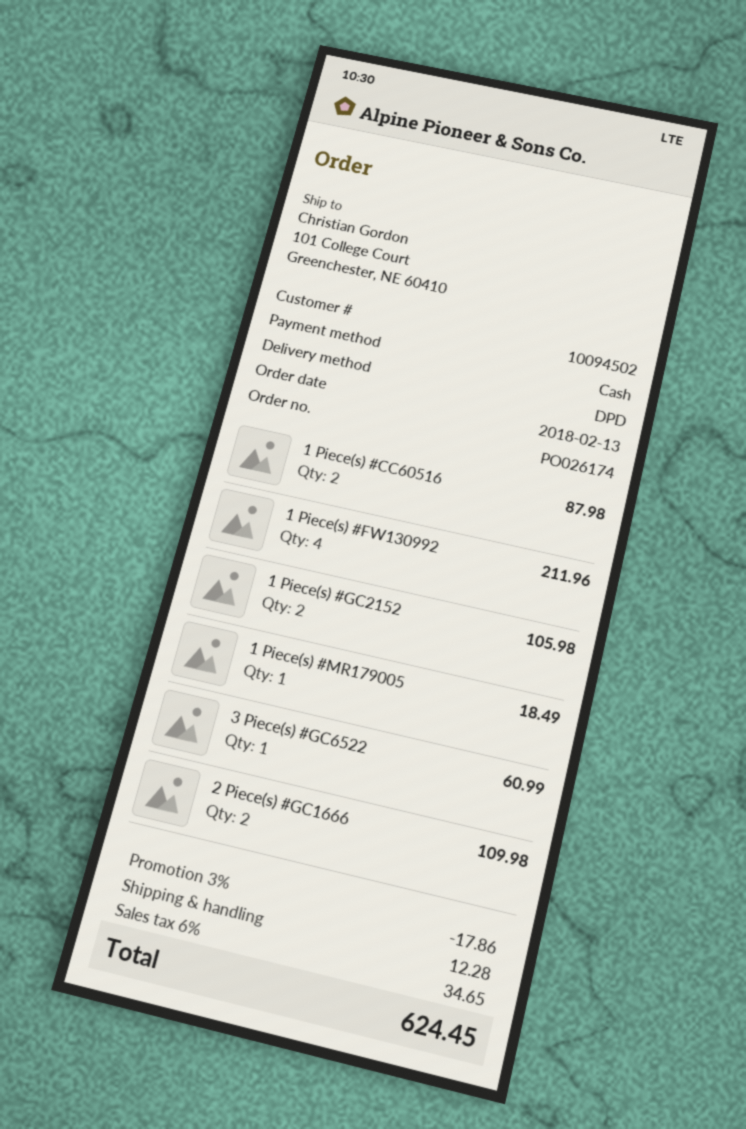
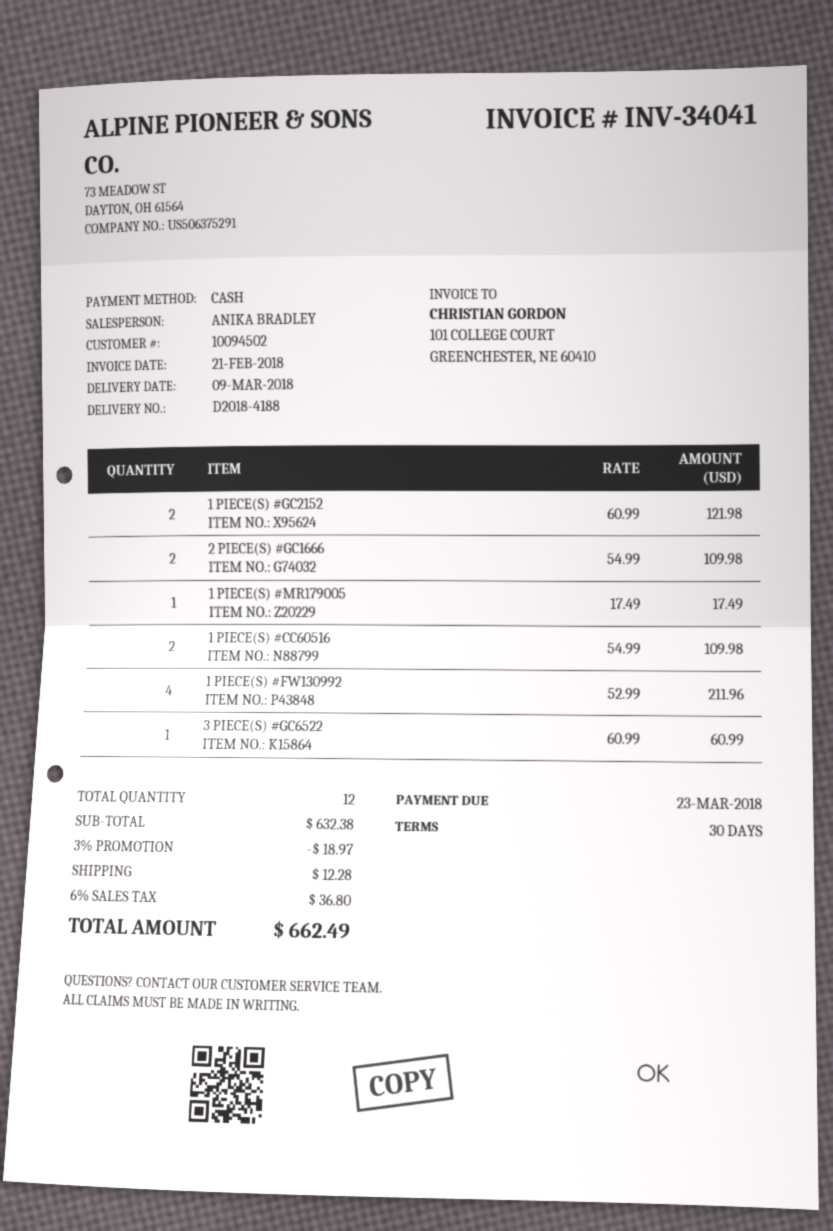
1 Piece(s) #CC60516: 2 for 87.98 -> 2 for 109.98
1 Piece(s) #GC2152: 2 for 105.98 -> 2 for 121.98
1 Piece(s) #MR179005: 1 for 18.49 -> 1 for 17.49
discount: 3% = 17.86 -> 3% = 18.97
tax: 6% = 34.65 -> 6% = 36.80
total: 624.45 -> 662.49

